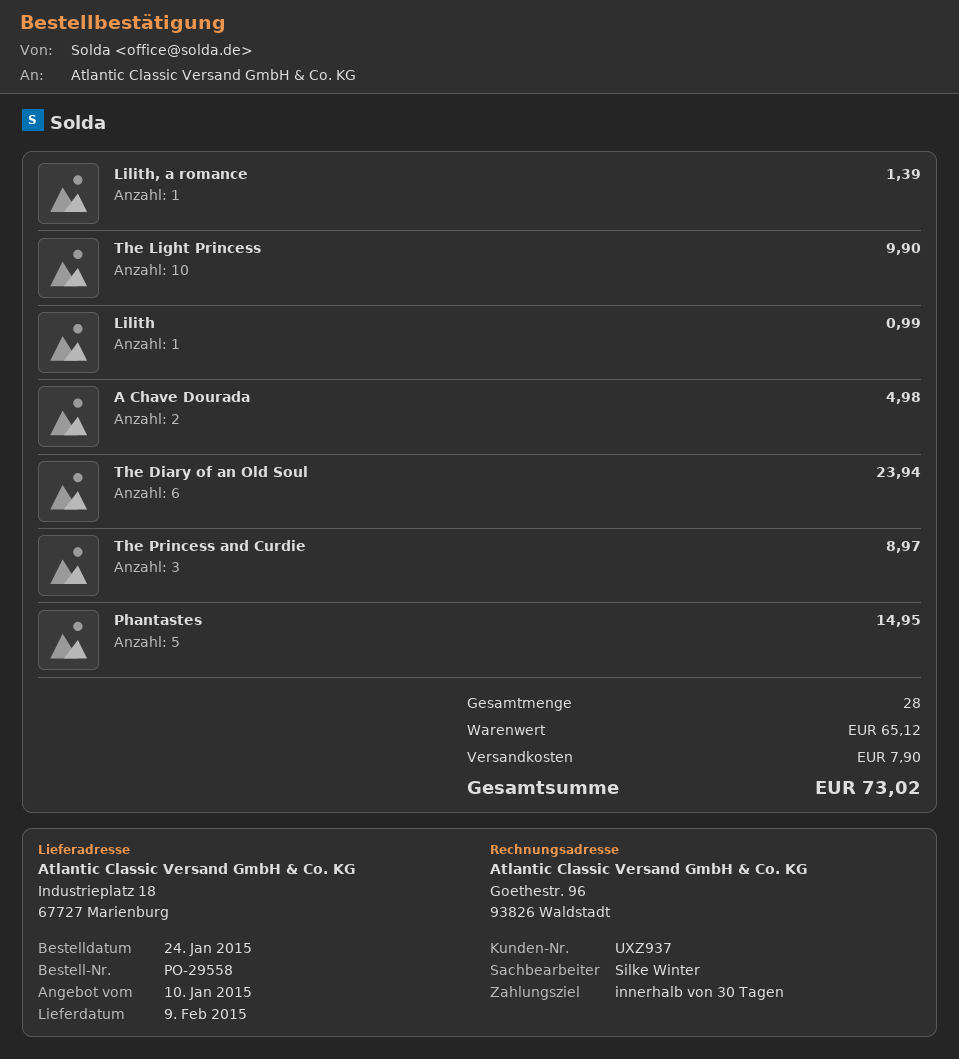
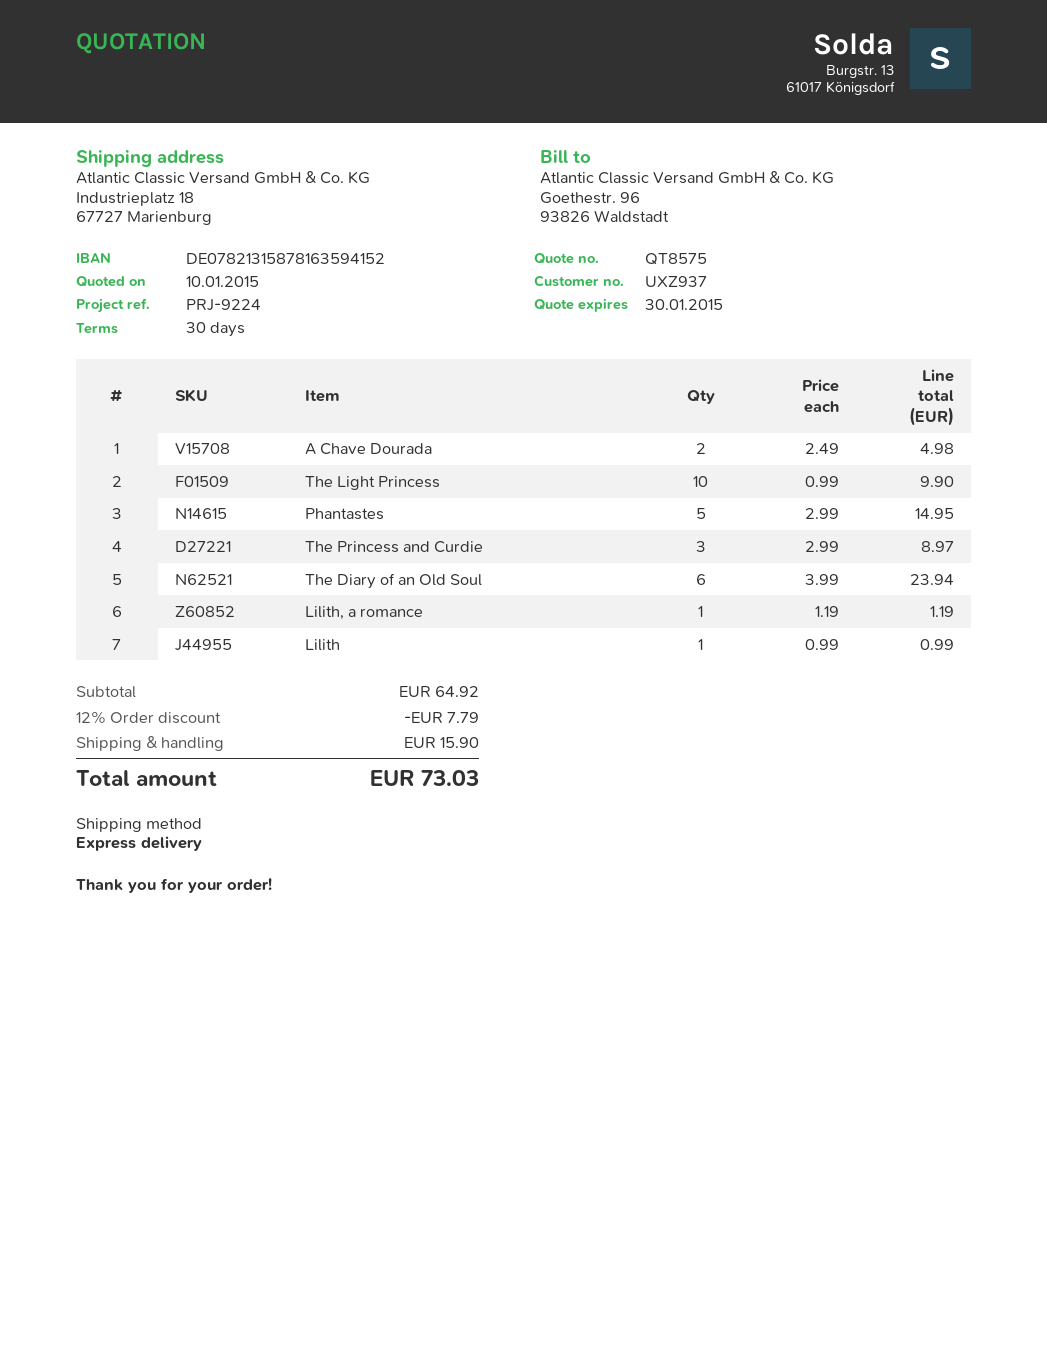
Lilith, a romance: 1 for 1.39 -> 1 for 1.19
subtotal: 65.12 -> 64.92
discount: none -> 12% = 7.79
shipping: 7.90 -> 15.90
total: 73.02 -> 73.03

